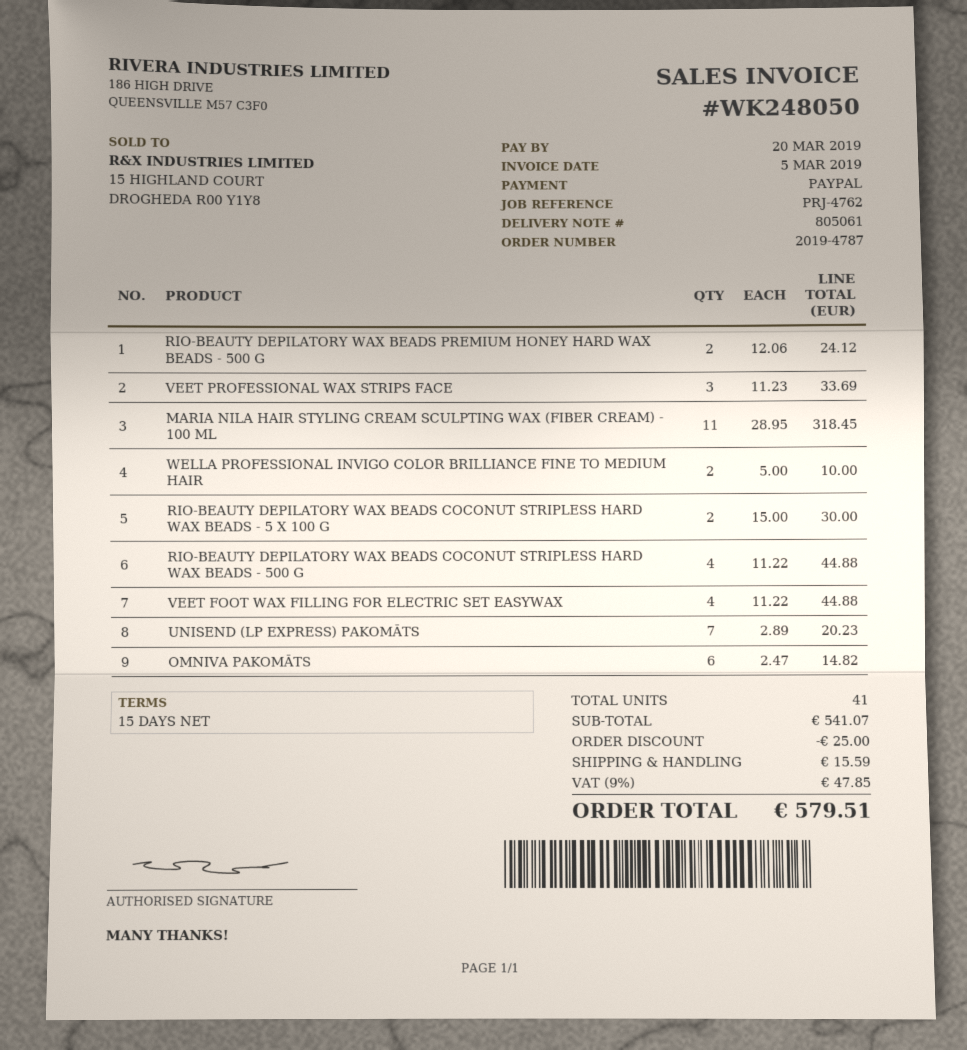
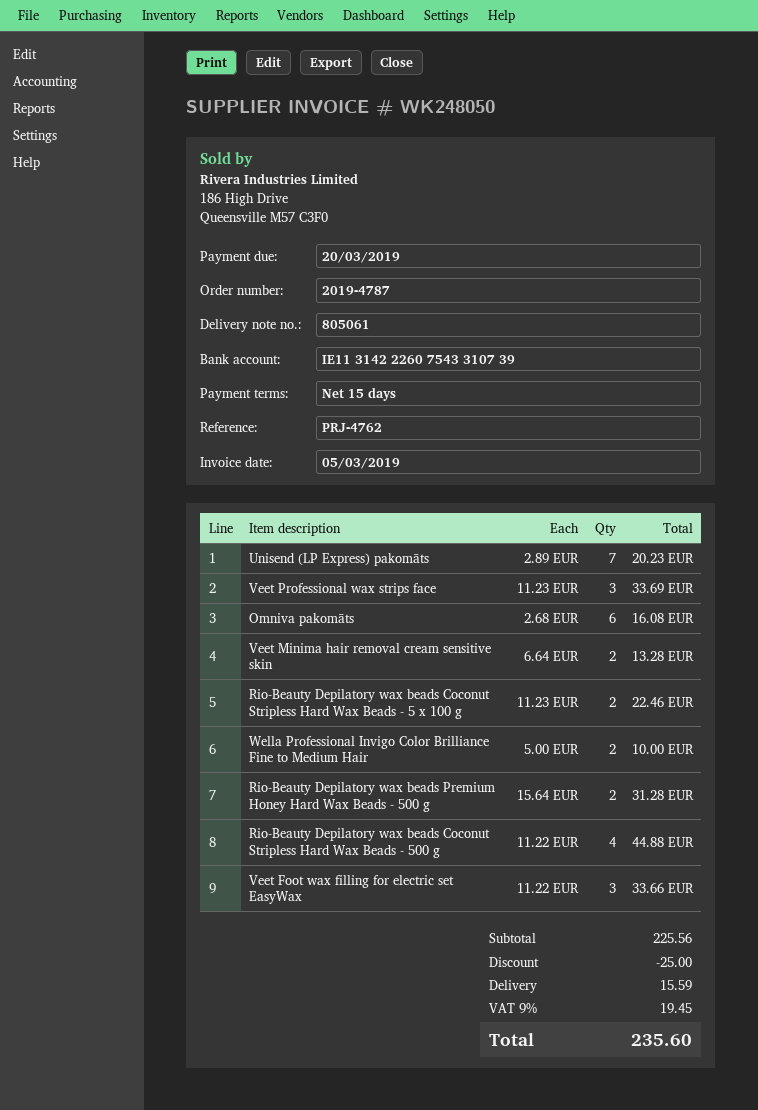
RIO-BEAUTY DEPILATORY WAX BEADS PREMIUM HONEY HARD WAX BEADS - 500 G: 2 x 12.06 = 24.12 -> 2 x 15.64 = 31.28
MARIA NILA HAIR STYLING CREAM SCULPTING WAX (FIBER CREAM) - 100 ML: 11 x 28.95 = 318.45 -> none
RIO-BEAUTY DEPILATORY WAX BEADS COCONUT STRIPLESS HARD WAX BEADS - 5 X 100 G: 2 x 15.00 = 30.00 -> 2 x 11.23 = 22.46
VEET FOOT WAX FILLING FOR ELECTRIC SET EASYWAX: 4 x 11.22 = 44.88 -> 3 x 11.22 = 33.66
OMNIVA PAKOMĀTS: 6 x 2.47 = 14.82 -> 6 x 2.68 = 16.08
Veet Minima hair removal cream sensitive skin: none -> 2 x 6.64 = 13.28
subtotal: 541.07 -> 225.56
tax: 9% = 47.85 -> 9% = 19.45
total: 579.51 -> 235.60

